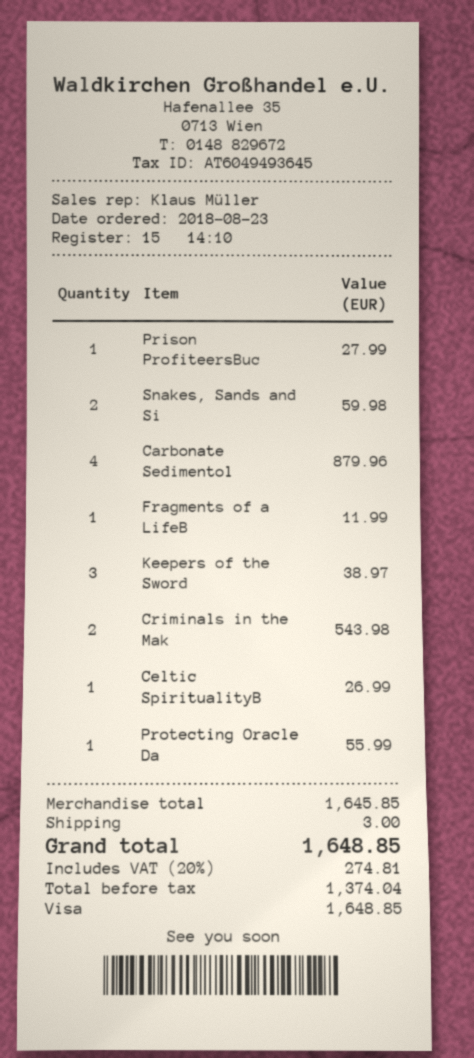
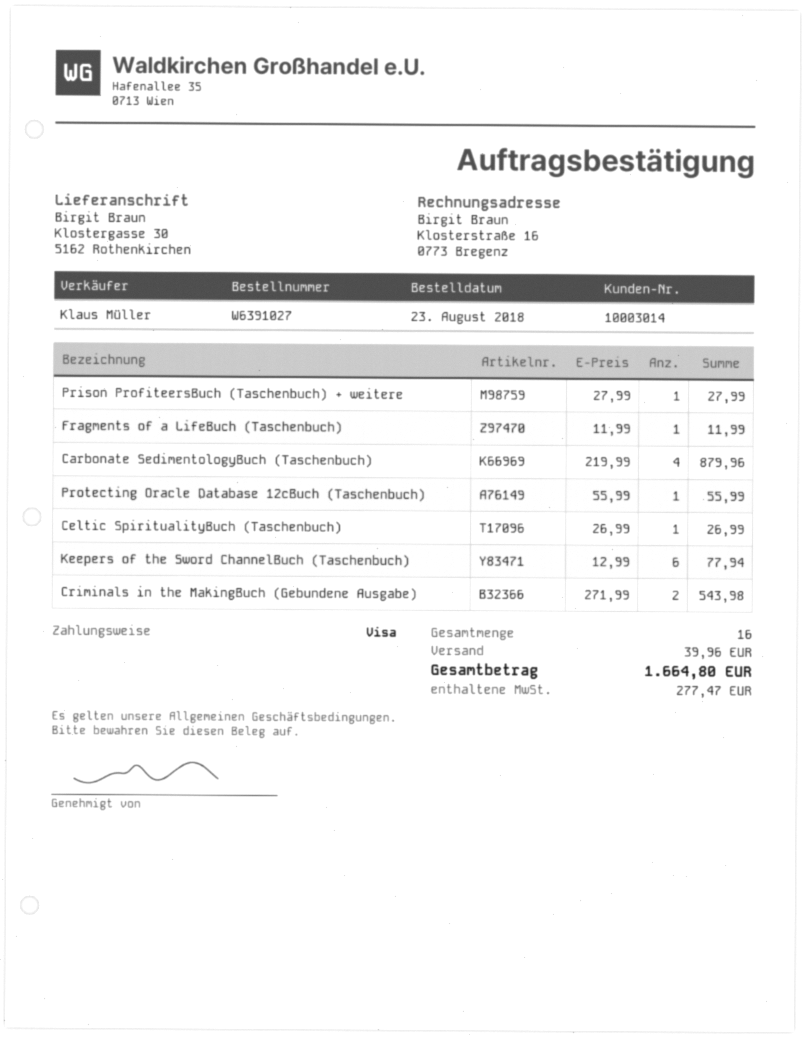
Snakes, Sands and Si: 2 for 59.98 -> none
Keepers of the Sword: 3 for 38.97 -> 6 for 77.94
shipping: 3.00 -> 39.96
tax: 274.81 -> 277.47
total: 1648.85 -> 1664.80

